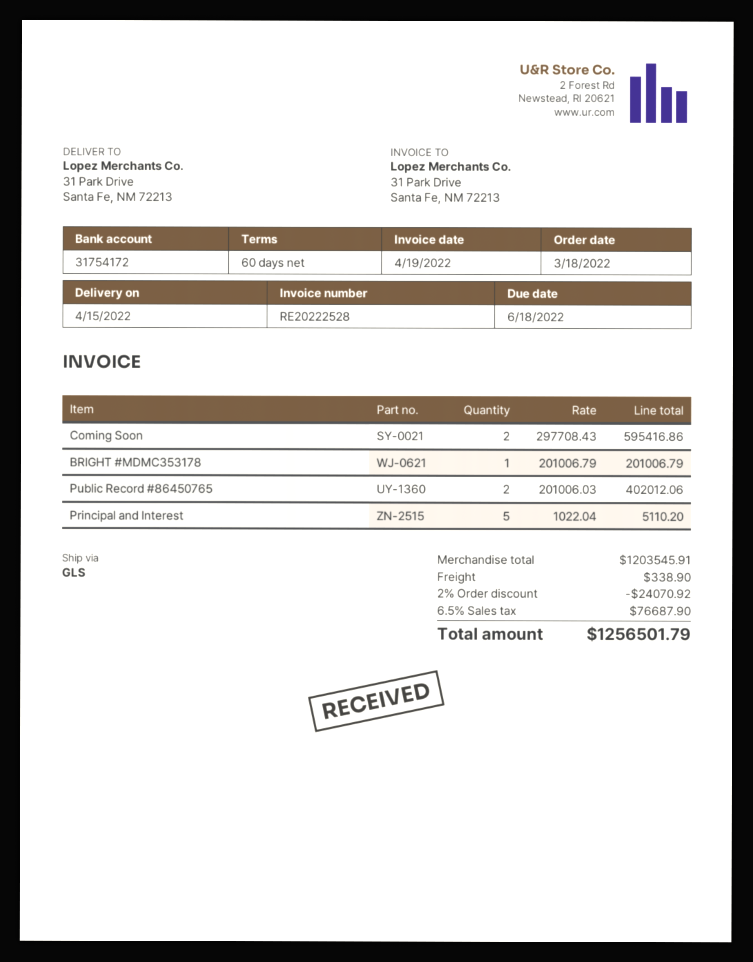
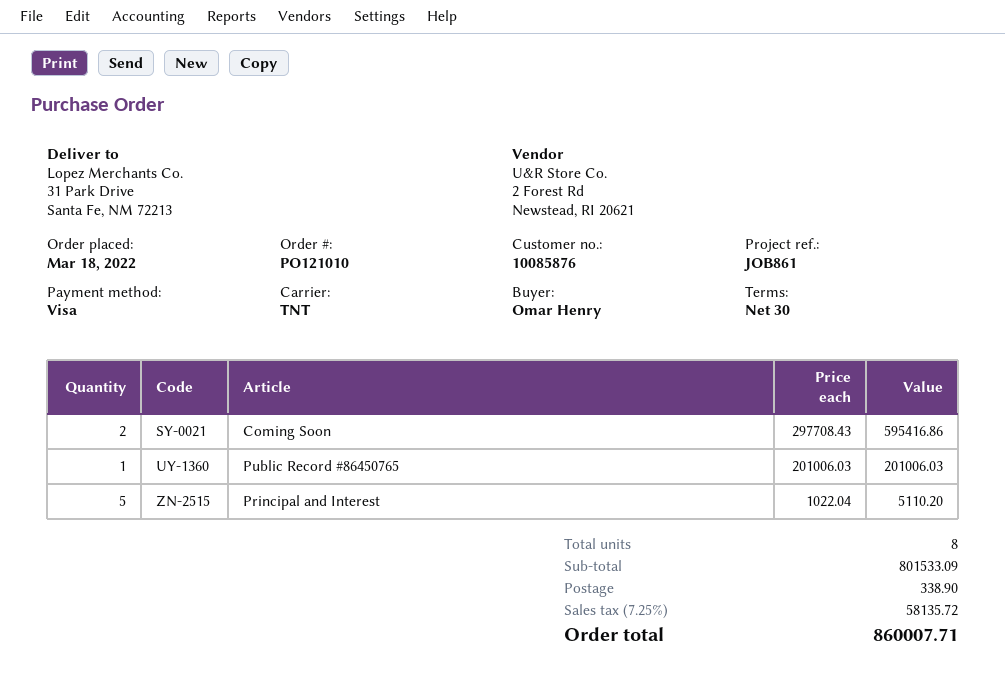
payment terms: 60 days -> 30 days
shipping method: GLS -> TNT
BRIGHT #MDMC353178: 1 x 201006.79 = 201006.79 -> none
Public Record #86450765: 2 x 201006.03 = 402012.06 -> 1 x 201006.03 = 201006.03
subtotal: 1203545.91 -> 801533.09
discount: 2% = 24070.92 -> none
tax: 6.5% = 76687.90 -> 7.25% = 58135.72
total: 1256501.79 -> 860007.71

